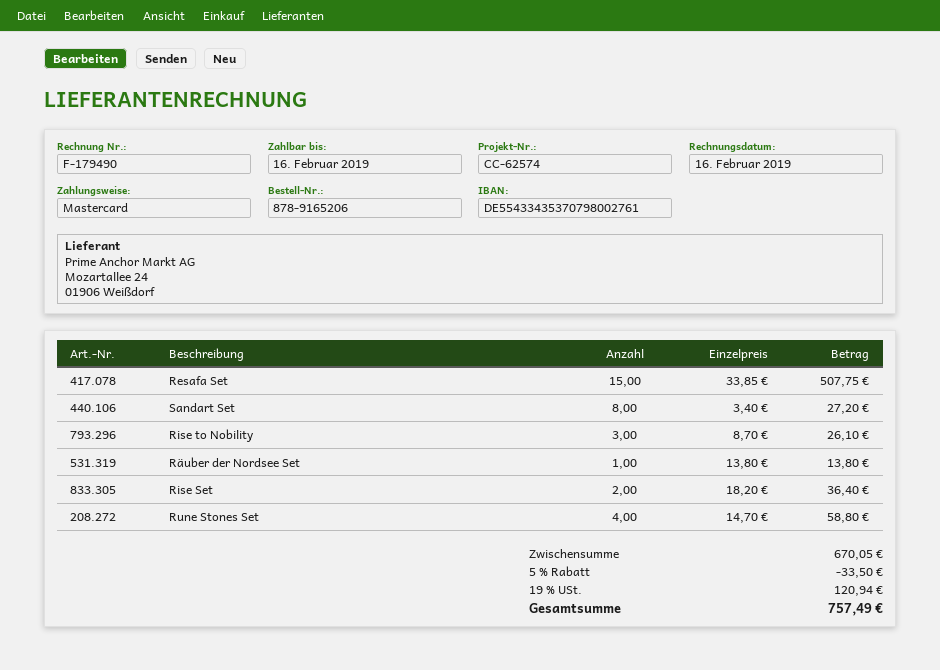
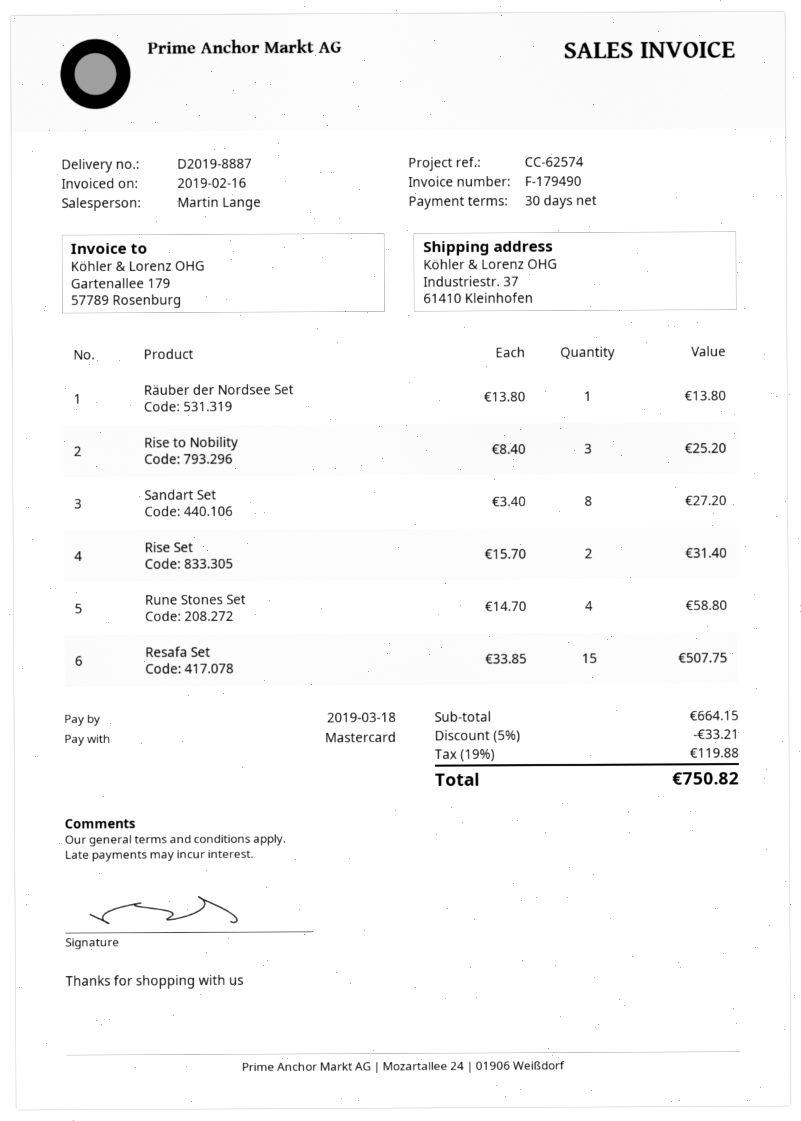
due date: 2019-02-16 -> 2019-03-18
Rise to Nobility: 3 x 8.70 = 26.10 -> 3 x 8.40 = 25.20
Rise Set: 2 x 18.20 = 36.40 -> 2 x 15.70 = 31.40
subtotal: 670.05 -> 664.15
discount: 5% = 33.50 -> 5% = 33.21
tax: 19% = 120.94 -> 19% = 119.88
total: 757.49 -> 750.82

